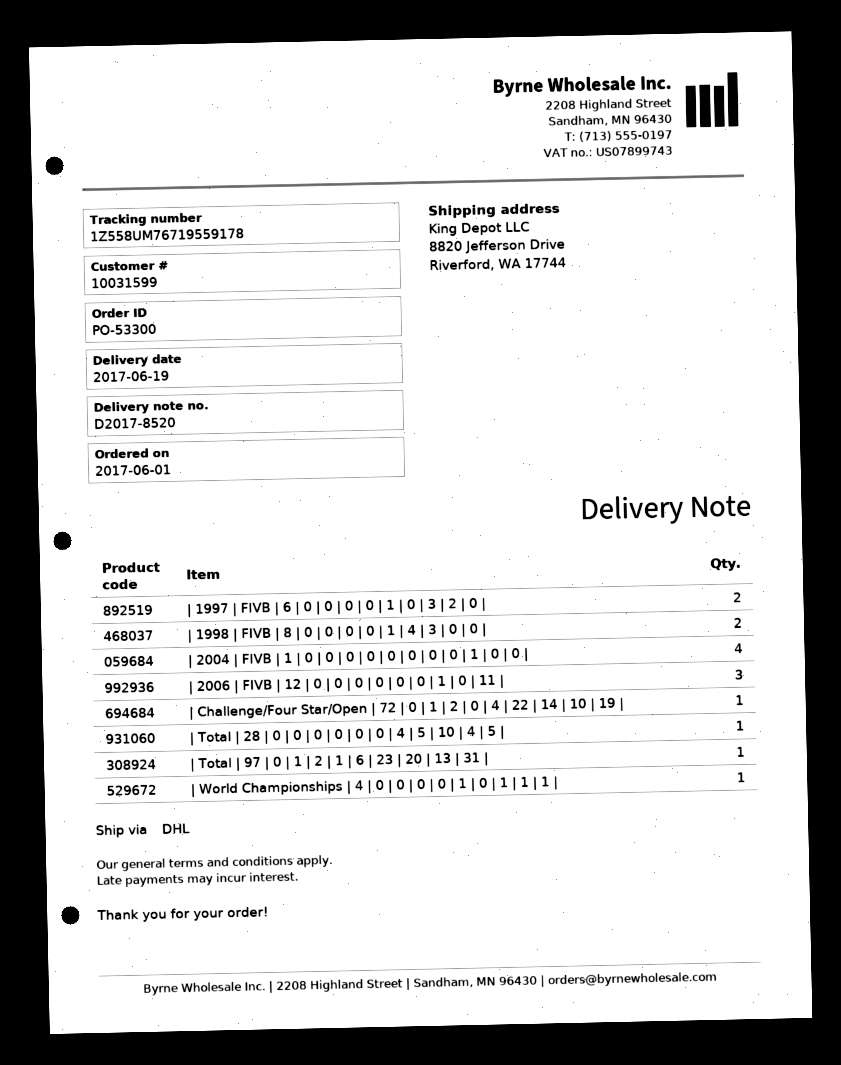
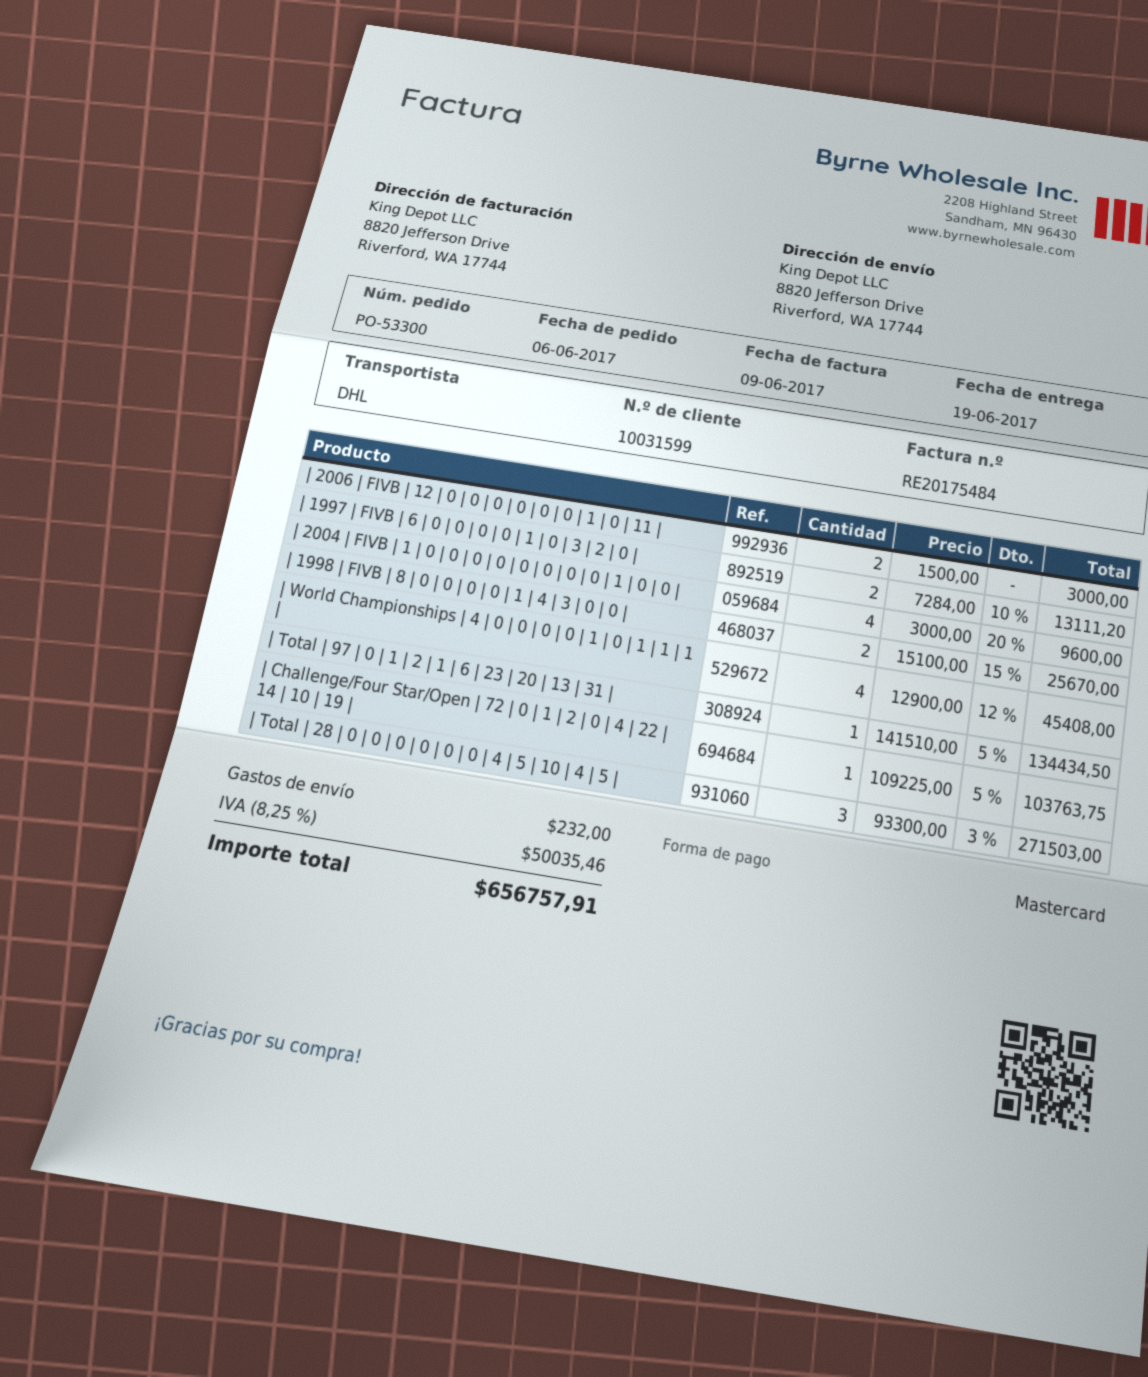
order date: 2017-06-01 -> 2017-06-06
| 2006 | FIVB | 12 | 0 | 0 | 0 | 0 | 0 | 0 | 1 | 0 | 11 |: 3 -> 2
| Total | 28 | 0 | 0 | 0 | 0 | 0 | 0 | 4 | 5 | 10 | 4 | 5 |: 1 -> 3
| World Championships | 4 | 0 | 0 | 0 | 0 | 1 | 0 | 1 | 1 | 1 |: 1 -> 4

